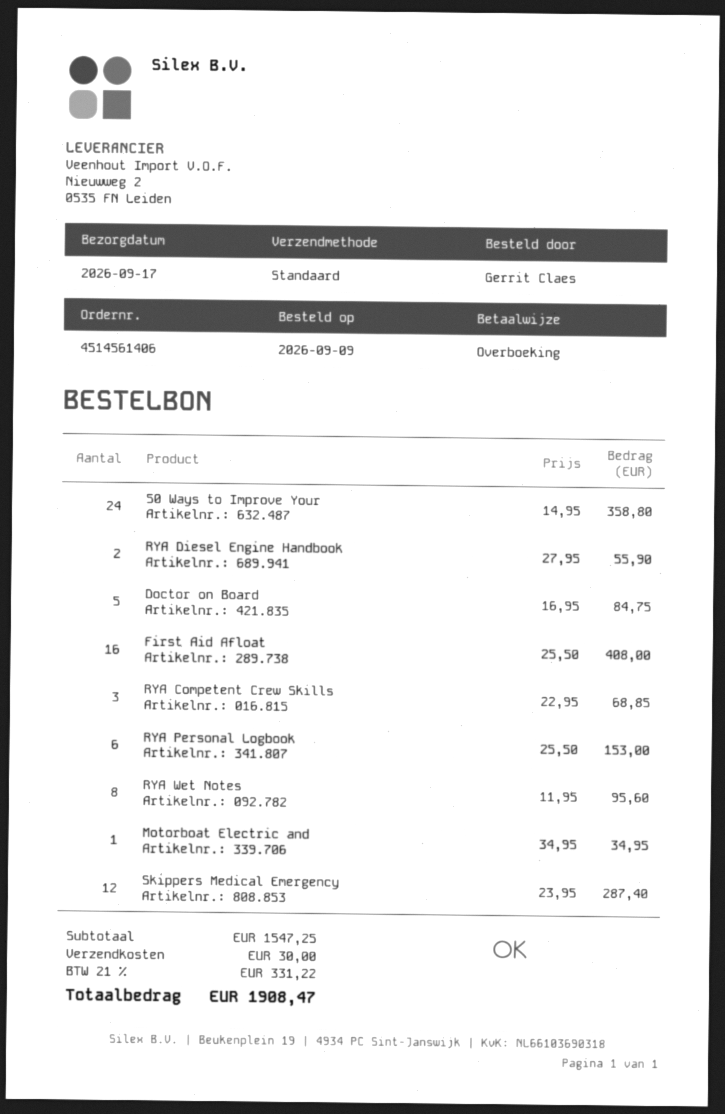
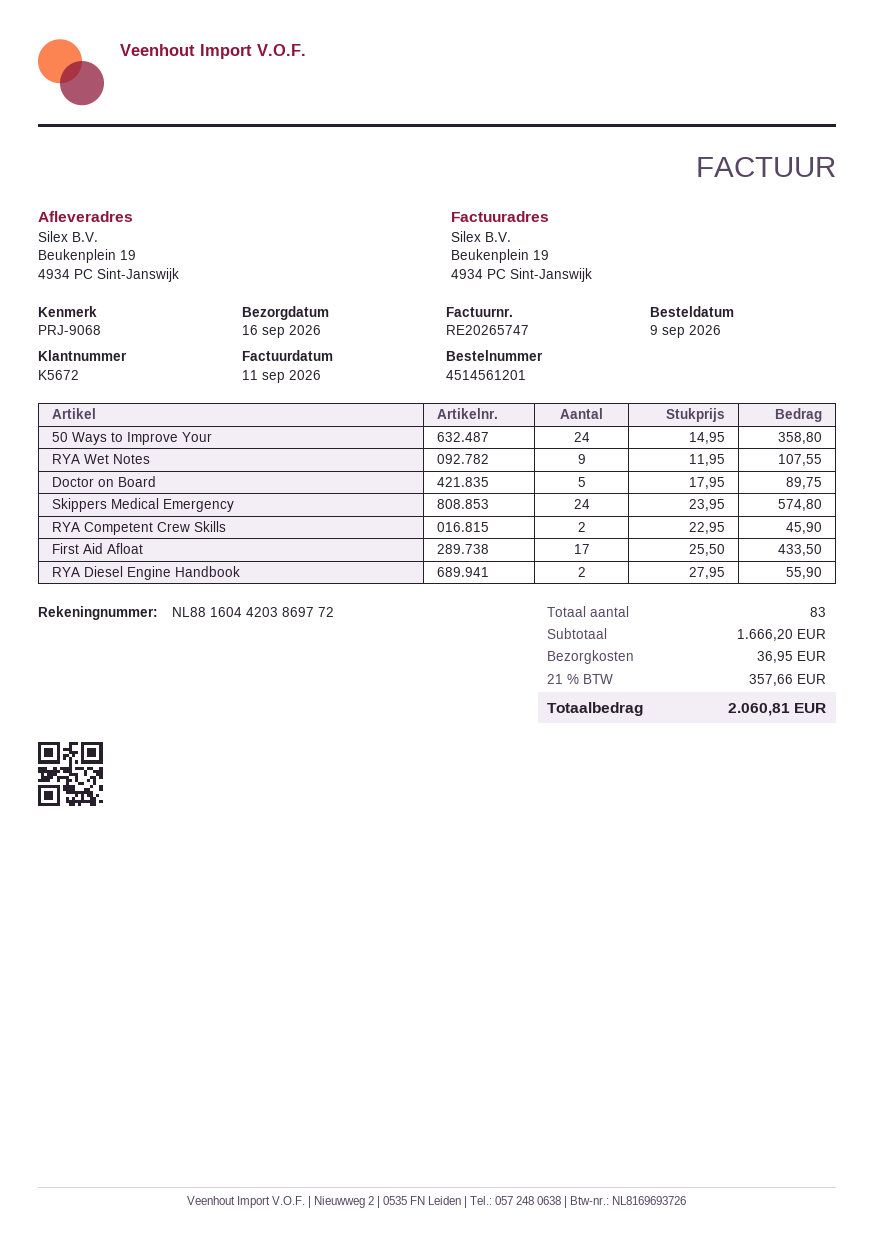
order number: 4514561406 -> 4514561201
delivery date: 2026-09-17 -> 2026-09-16
Doctor on Board: 5 x 16.95 = 84.75 -> 5 x 17.95 = 89.75
First Aid Afloat: 16 x 25.50 = 408.00 -> 17 x 25.50 = 433.50
RYA Competent Crew Skills: 3 x 22.95 = 68.85 -> 2 x 22.95 = 45.90
RYA Personal Logbook: 6 x 25.50 = 153.00 -> none
RYA Wet Notes: 8 x 11.95 = 95.60 -> 9 x 11.95 = 107.55
Motorboat Electric and: 1 x 34.95 = 34.95 -> none
Skippers Medical Emergency: 12 x 23.95 = 287.40 -> 24 x 23.95 = 574.80
subtotal: 1547.25 -> 1666.20
shipping: 30.00 -> 36.95
tax: 21% = 331.22 -> 21% = 357.66
total: 1908.47 -> 2060.81

